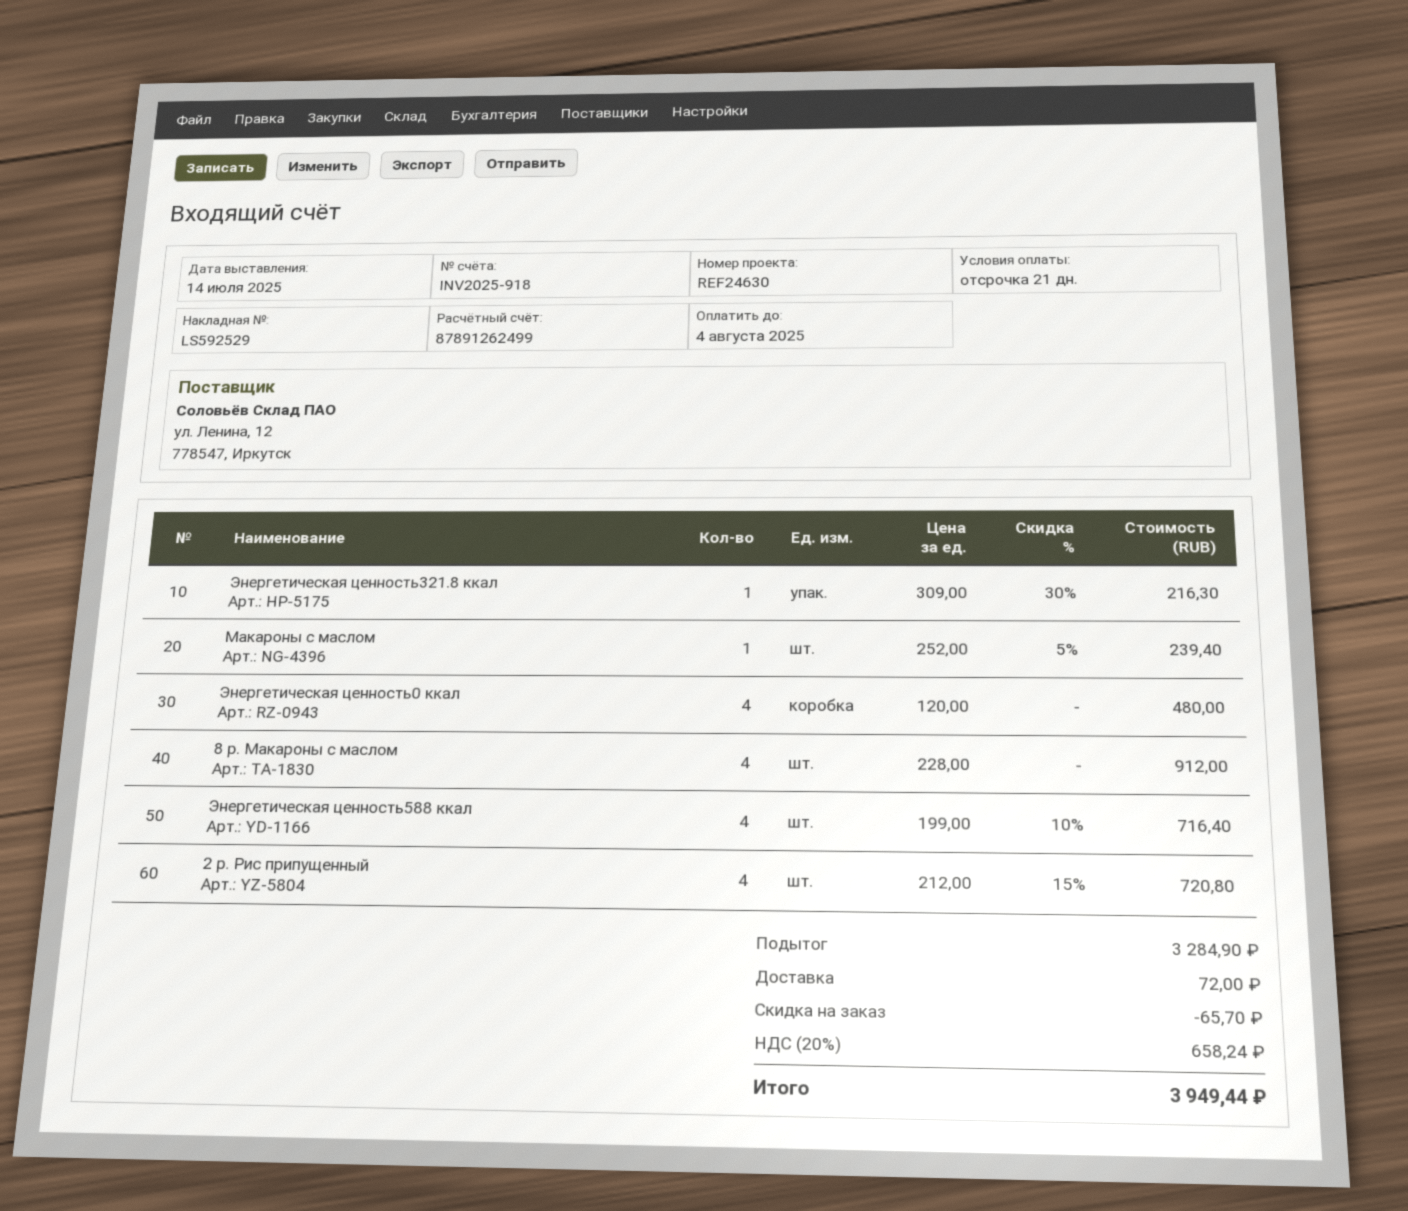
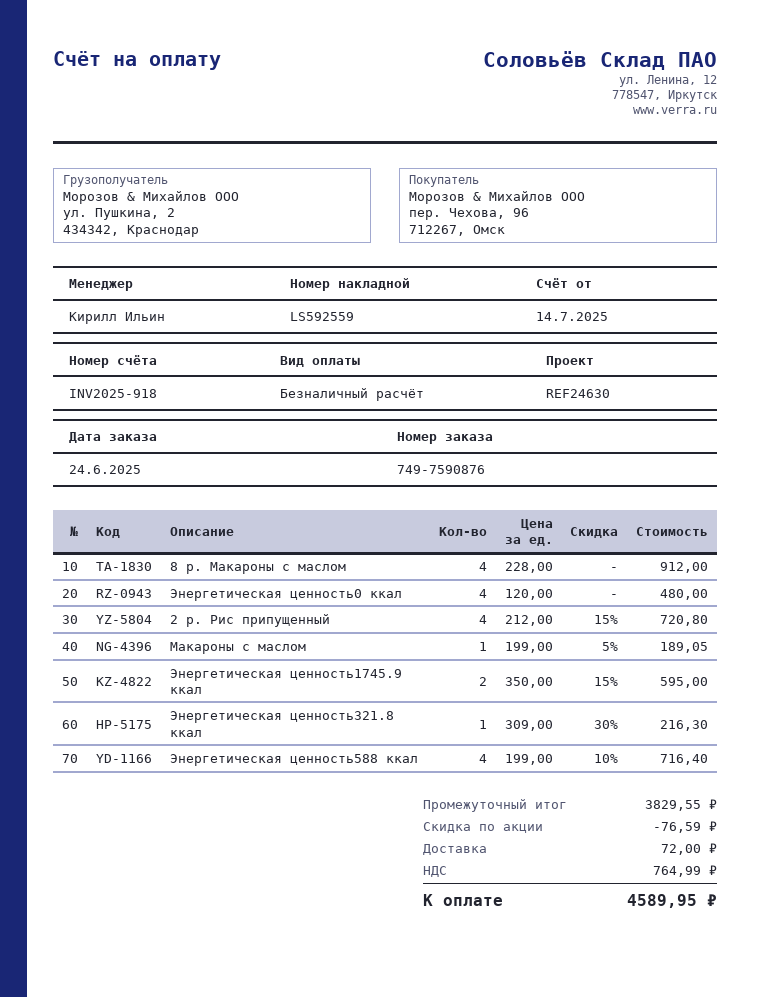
delivery note number: LS592529 -> LS592559
Макароны с маслом: 1 x 252.00 - 5% = 239.40 -> 1 x 199.00 - 5% = 189.05
Энергетическая ценность1745.9 ккал: none -> 2 x 350.00 - 15% = 595.00
subtotal: 3284.90 -> 3829.55
discount: 65.70 -> 76.59
tax: 658.24 -> 764.99
total: 3949.44 -> 4589.95

